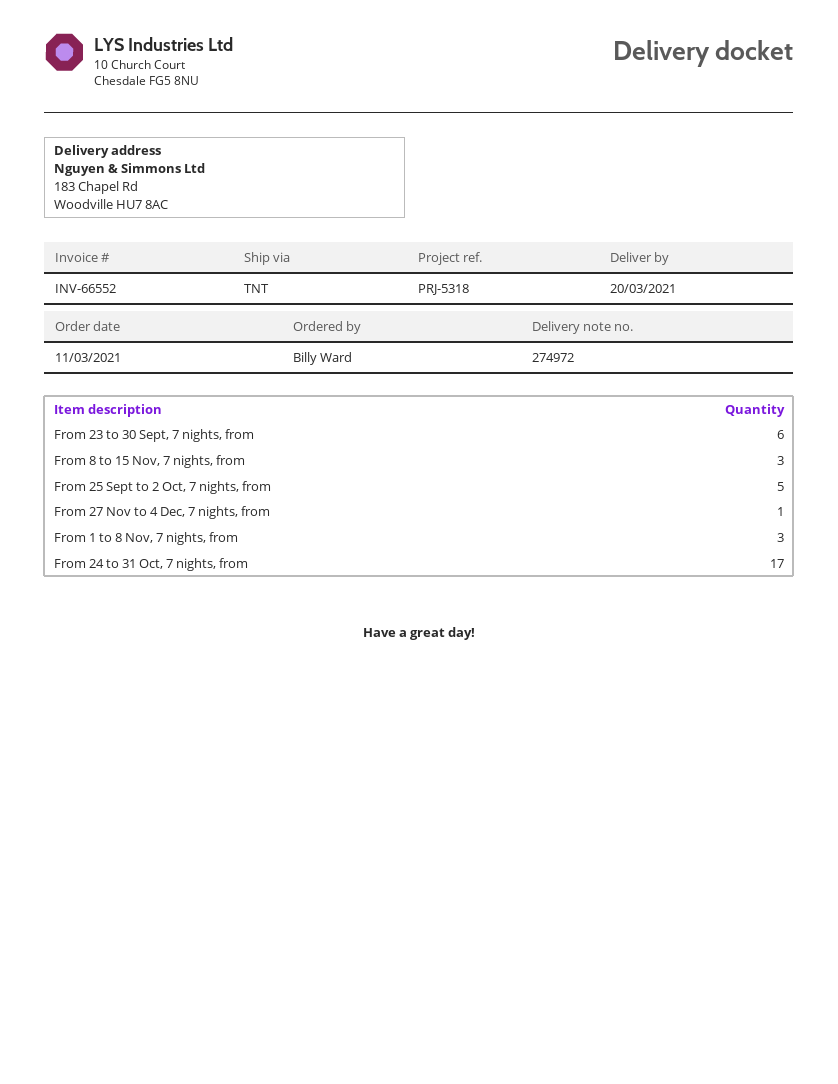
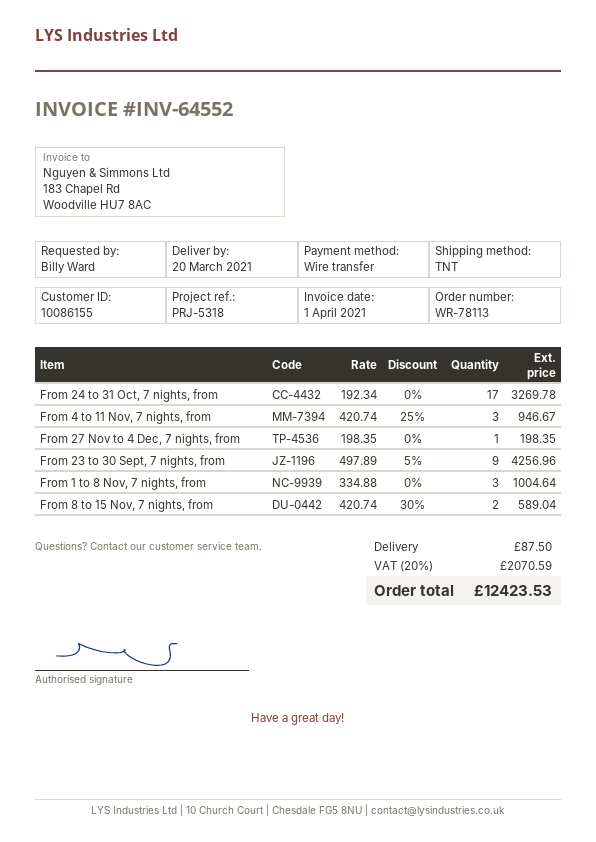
invoice number: INV-66552 -> INV-64552
From 23 to 30 Sept, 7 nights, from: 6 -> 9
From 8 to 15 Nov, 7 nights, from: 3 -> 2
From 25 Sept to 2 Oct, 7 nights, from: 5 -> none
From 4 to 11 Nov, 7 nights, from: none -> 3

